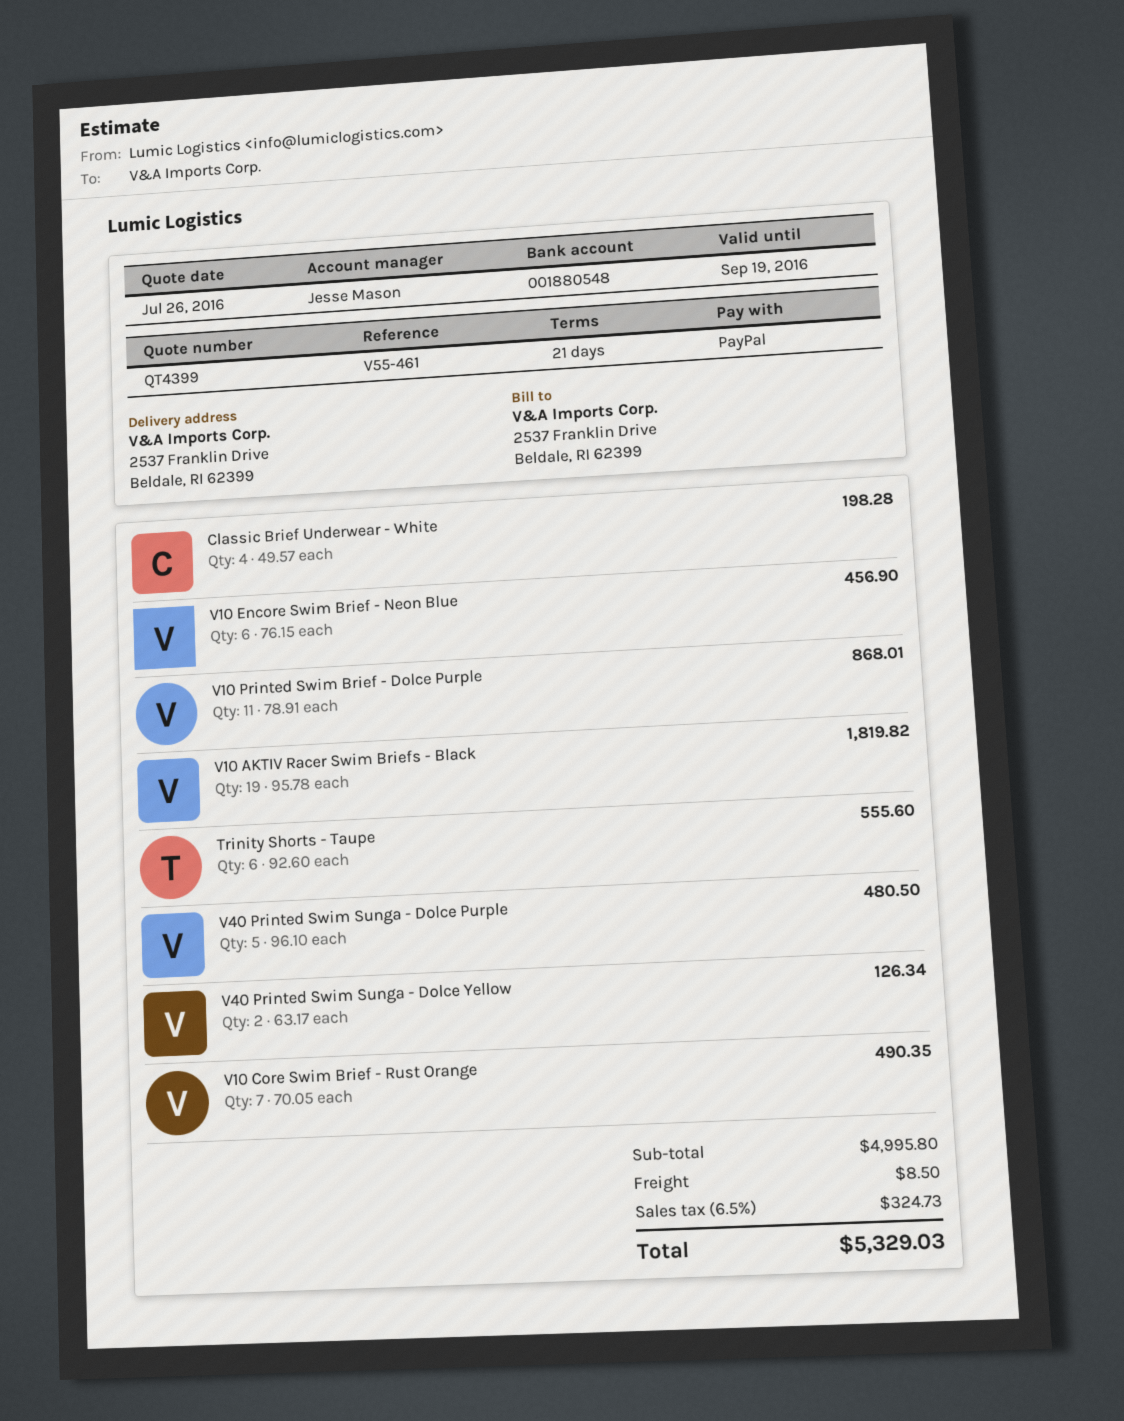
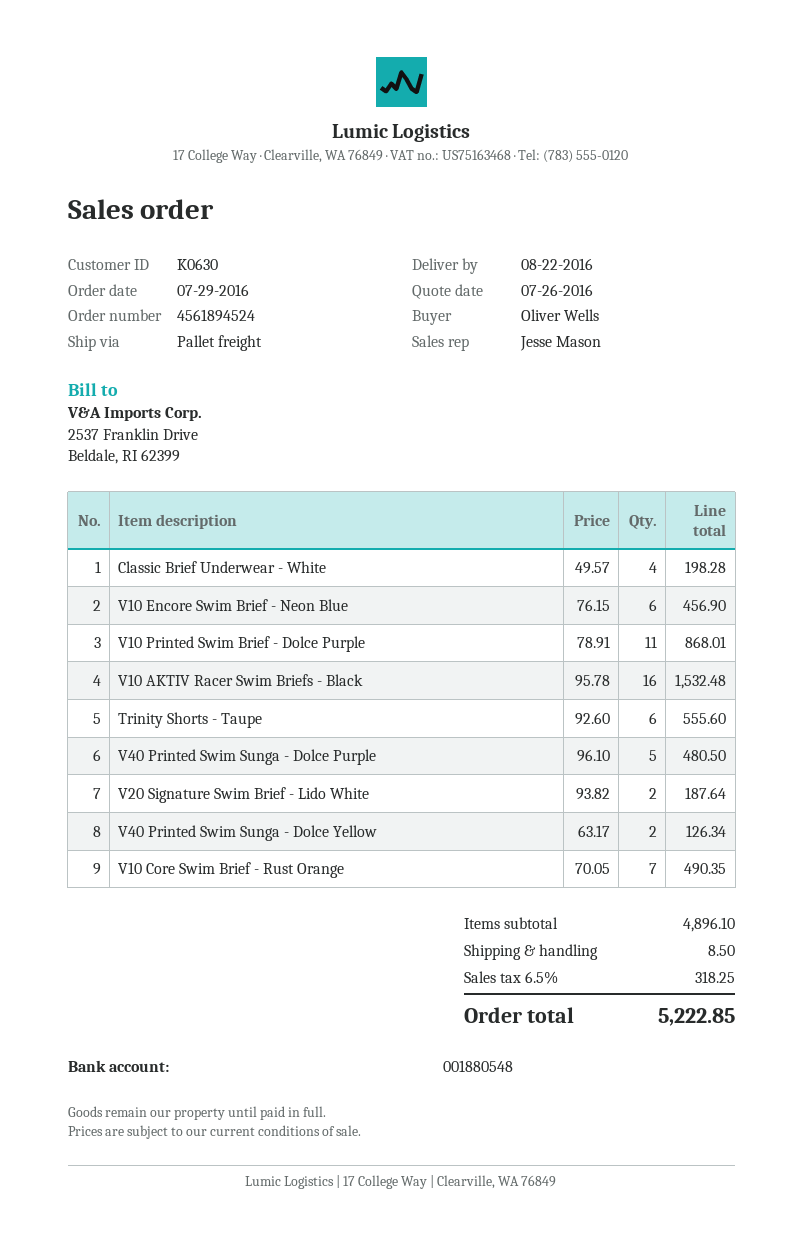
V10 AKTIV Racer Swim Briefs - Black: 19 x 95.78 = 1819.82 -> 16 x 95.78 = 1532.48
V20 Signature Swim Brief - Lido White: none -> 2 x 93.82 = 187.64
subtotal: 4995.80 -> 4896.10
tax: 6.5% = 324.73 -> 6.5% = 318.25
total: 5329.03 -> 5222.85

